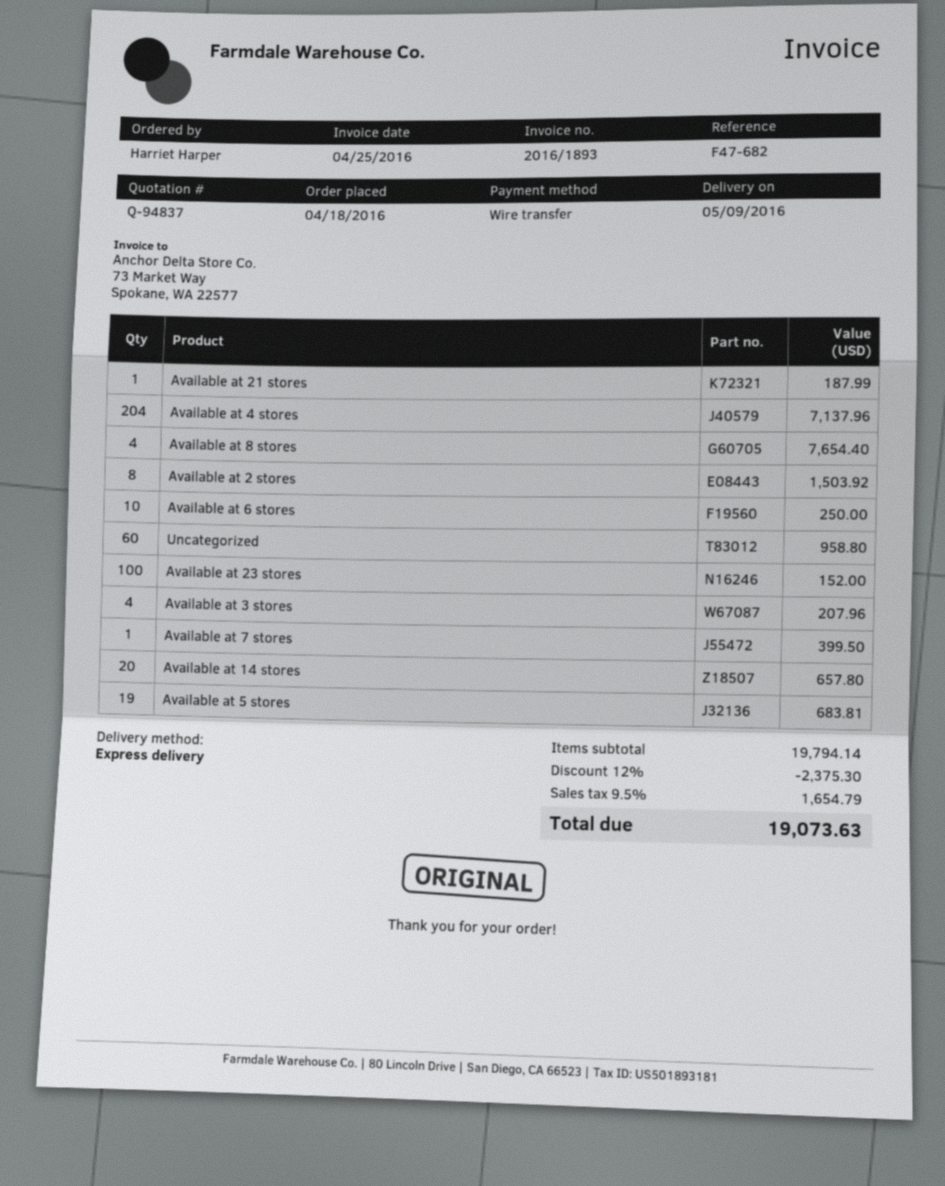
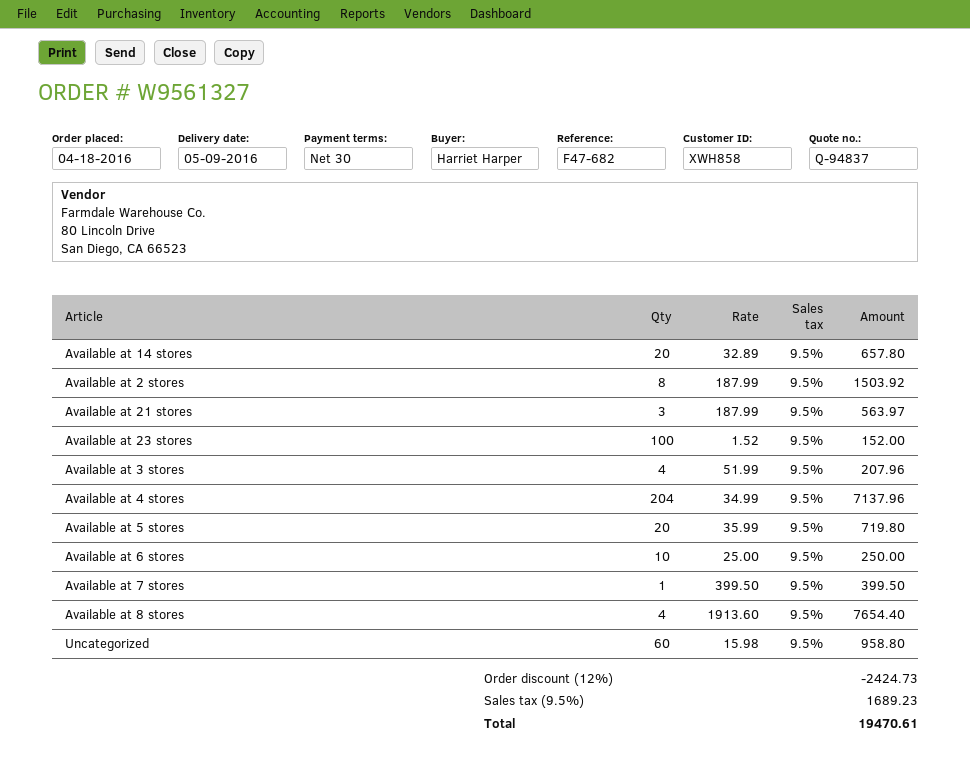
Available at 21 stores: 1 for 187.99 -> 3 for 563.97
Available at 5 stores: 19 for 683.81 -> 20 for 719.80
discount: 12% = 2375.30 -> 12% = 2424.73
tax: 9.5% = 1654.79 -> 9.5% = 1689.23
total: 19073.63 -> 19470.61

